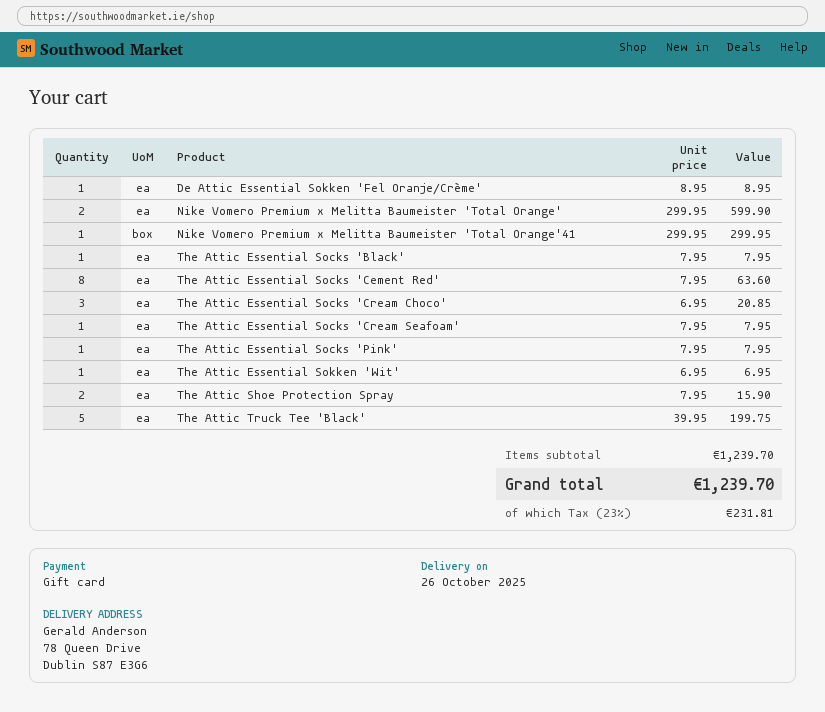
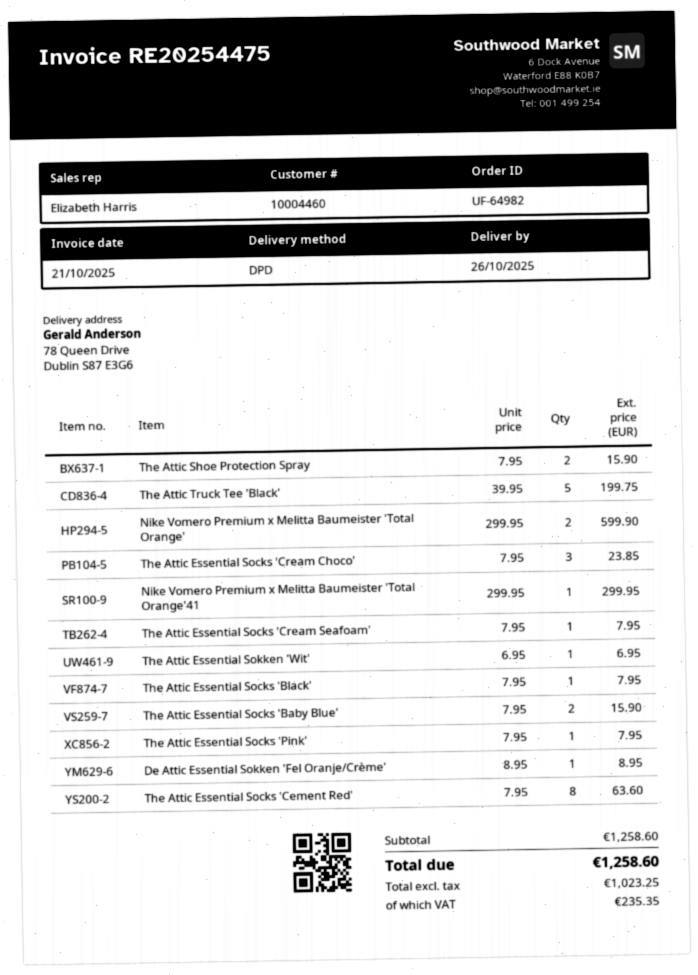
The Attic Essential Socks 'Cream Choco': 3 x 6.95 = 20.85 -> 3 x 7.95 = 23.85
The Attic Essential Socks 'Baby Blue': none -> 2 x 7.95 = 15.90
subtotal: 1239.70 -> 1258.60
tax: 231.81 -> 235.35
total: 1239.70 -> 1258.60

